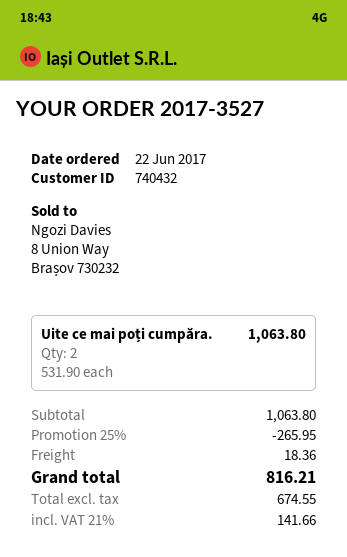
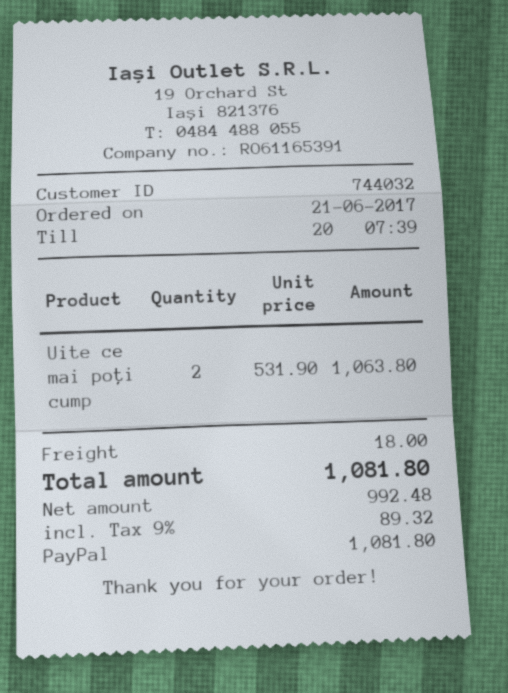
order date: 2017-06-22 -> 2017-06-21
customer number: 740432 -> 744032
discount: 25% = 265.95 -> none
shipping: 18.36 -> 18.00
net: 674.55 -> 992.48
tax: 21% = 141.66 -> 9% = 89.32
total: 816.21 -> 1081.80

